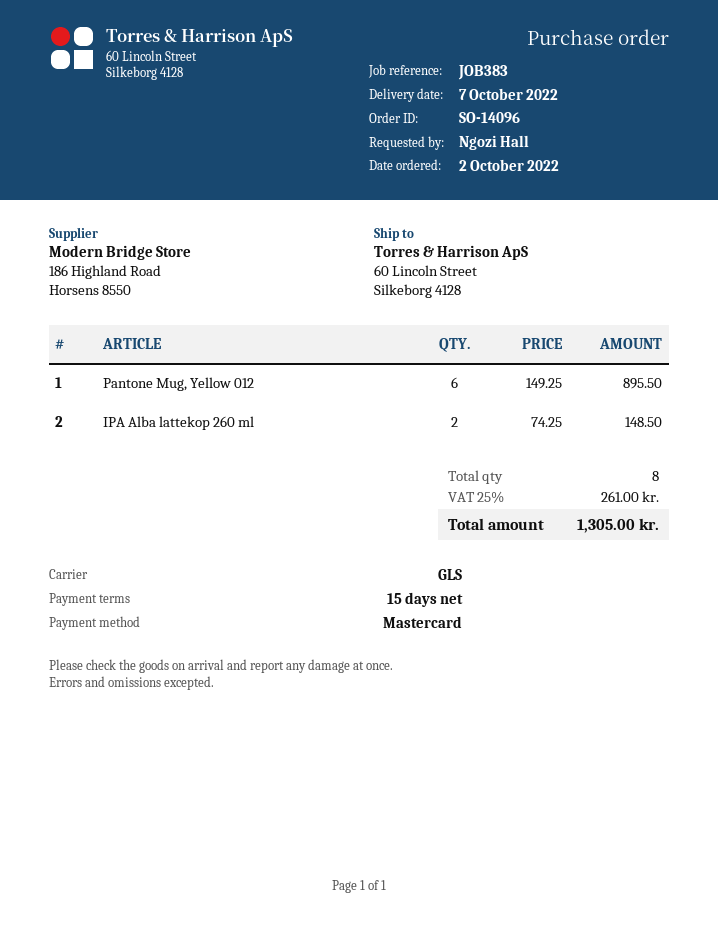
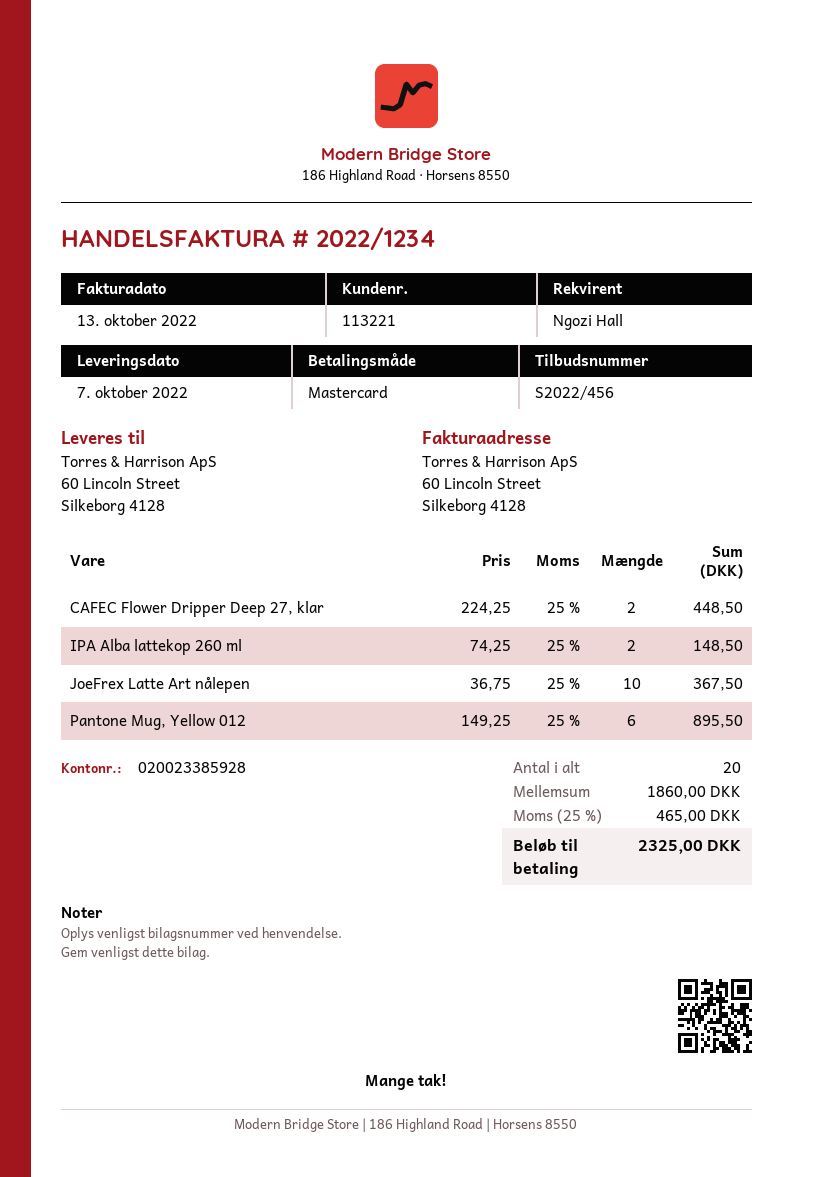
CAFEC Flower Dripper Deep 27, klar: none -> 2 x 224.25 = 448.50
JoeFrex Latte Art nålepen: none -> 10 x 36.75 = 367.50
total quantity: 8 -> 20
tax: 25% = 261.00 -> 25% = 465.00
total: 1305.00 -> 2325.00

